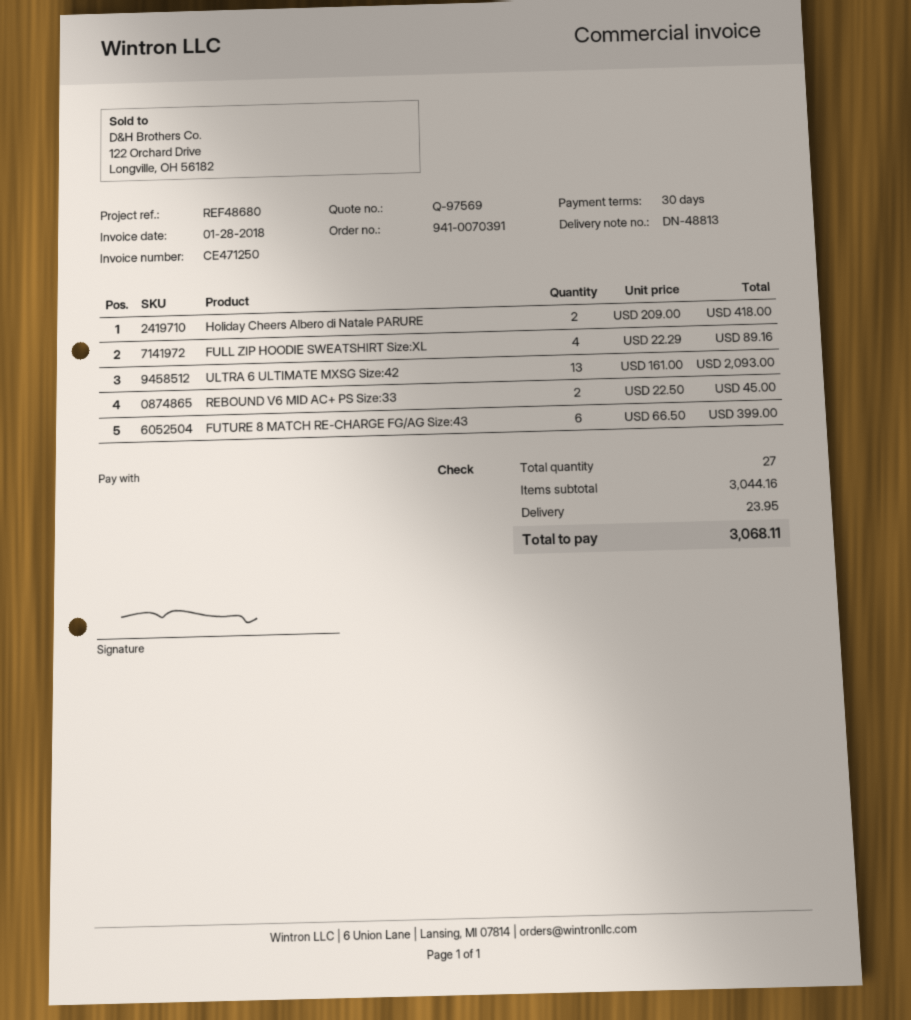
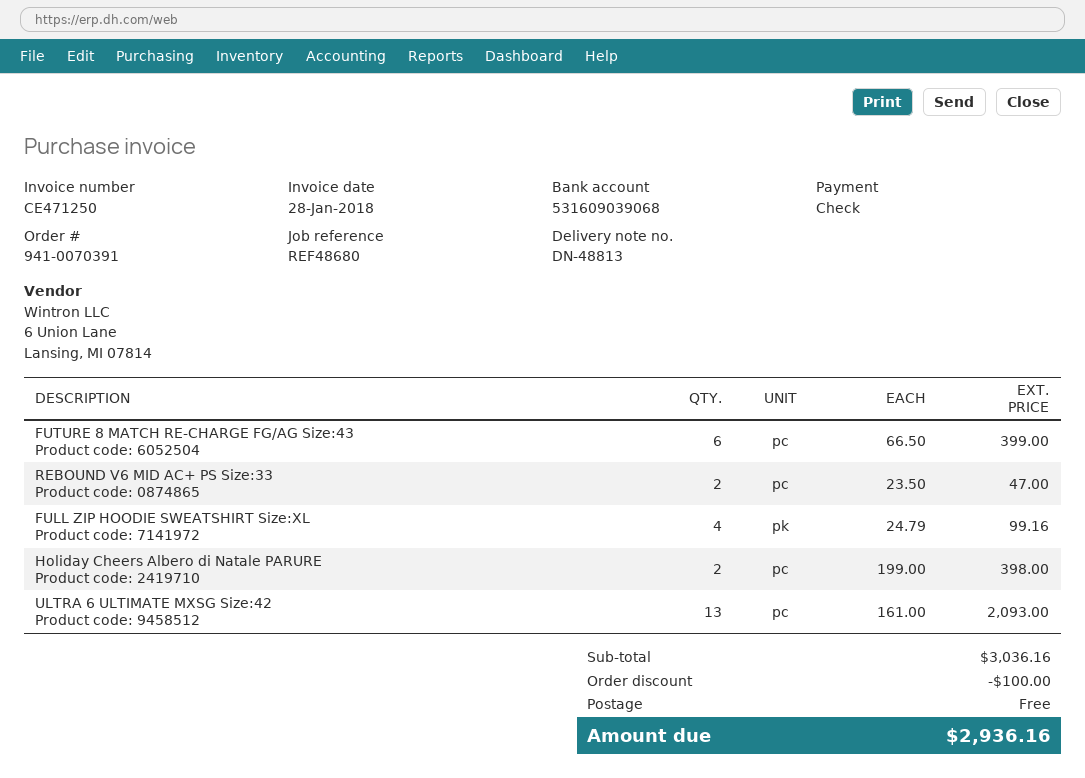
Holiday Cheers Albero di Natale PARURE: 2 x 209.00 = 418.00 -> 2 x 199.00 = 398.00
FULL ZIP HOODIE SWEATSHIRT Size:XL: 4 x 22.29 = 89.16 -> 4 x 24.79 = 99.16
REBOUND V6 MID AC+ PS Size:33: 2 x 22.50 = 45.00 -> 2 x 23.50 = 47.00
subtotal: 3044.16 -> 3036.16
discount: none -> 100.00
shipping: 23.95 -> 0.00
total: 3068.11 -> 2936.16

